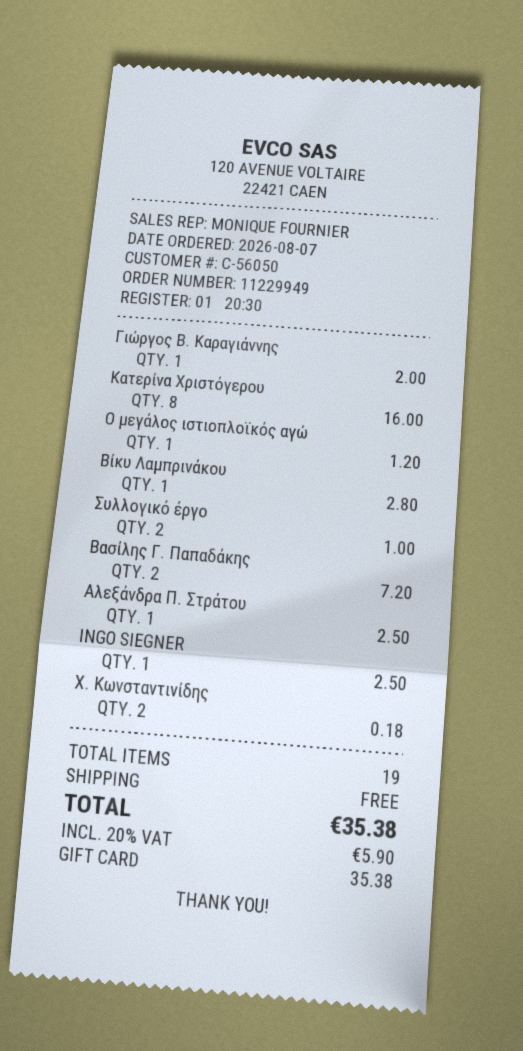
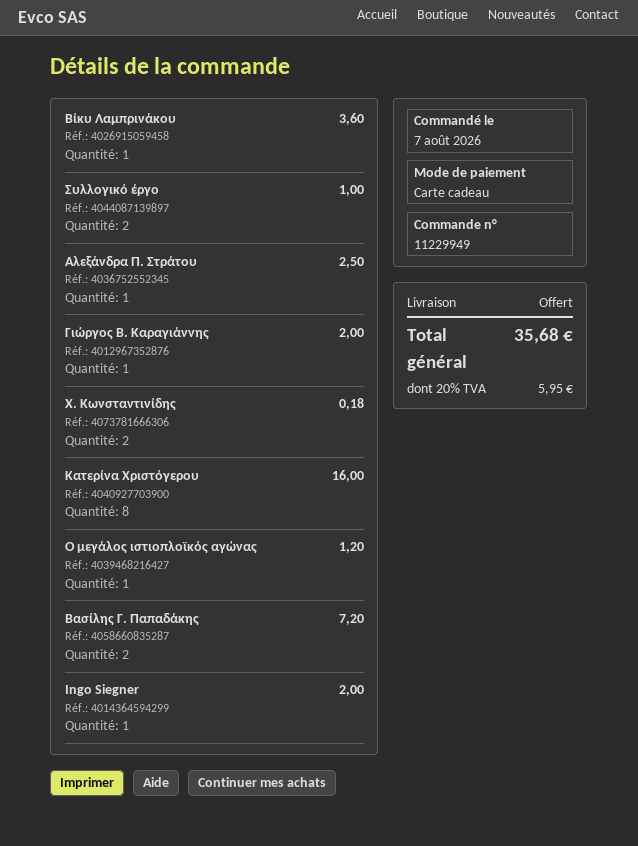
Βίκυ Λαμπρινάκου: 1 for 2.80 -> 1 for 3.60
INGO SIEGNER: 1 for 2.50 -> 1 for 2.00
tax: 20% = 5.90 -> 20% = 5.95
total: 35.38 -> 35.68

